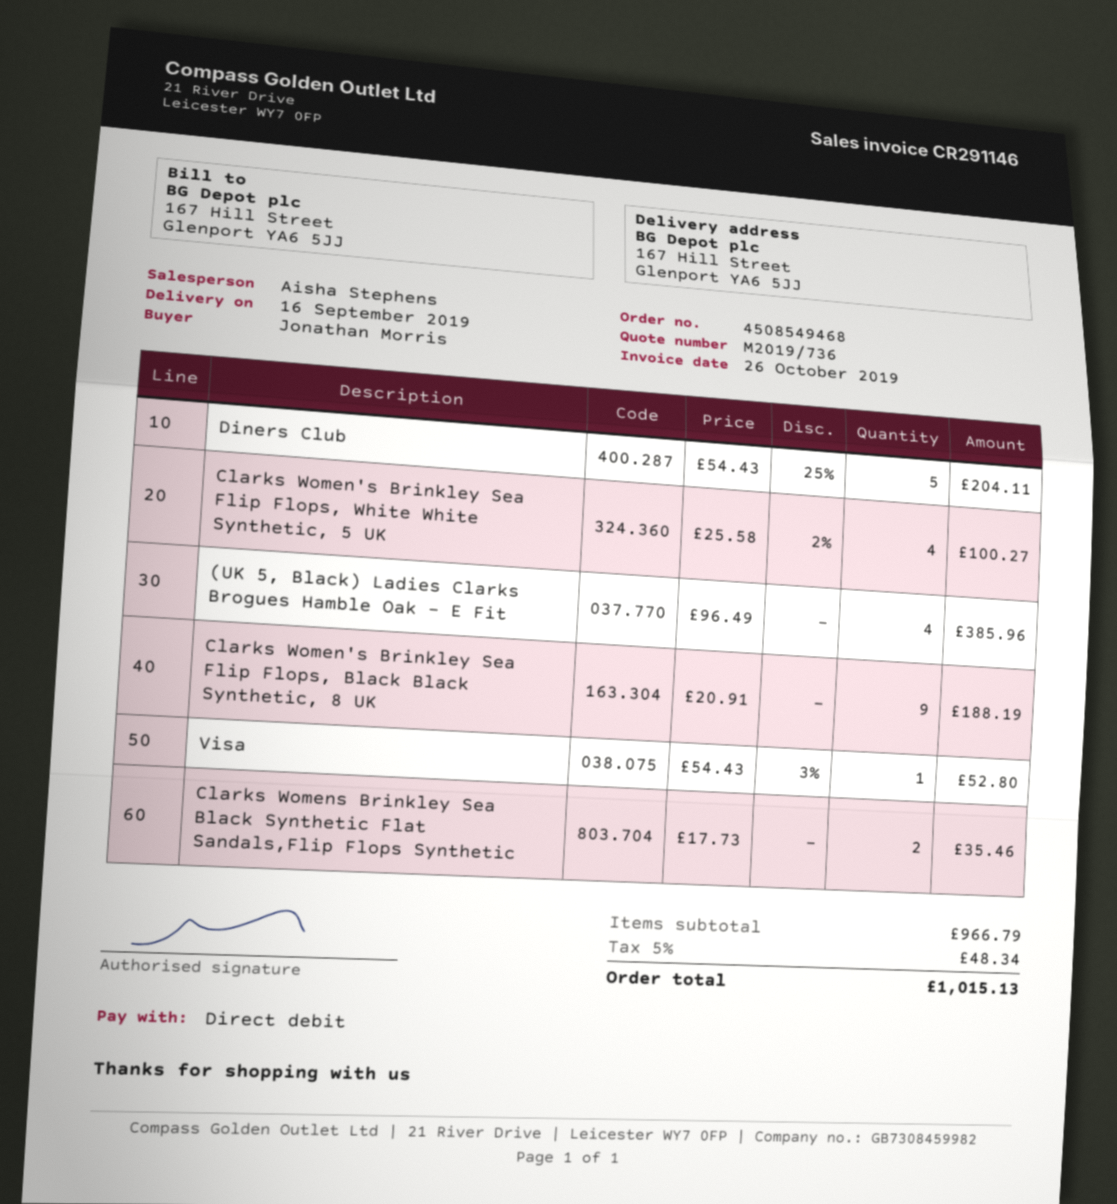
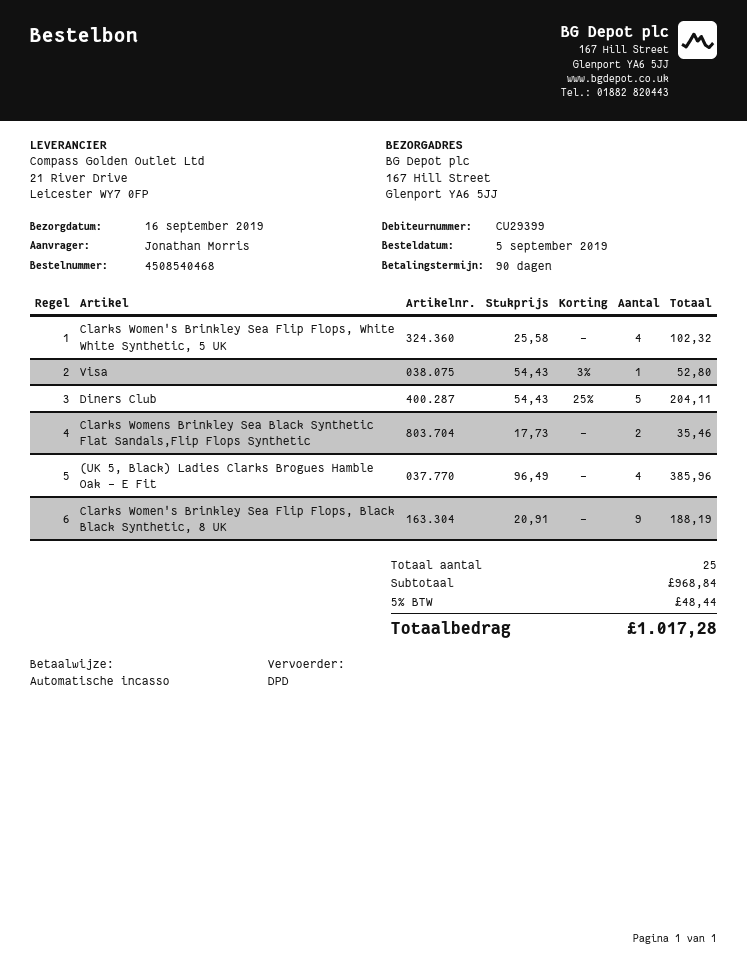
order number: 4508549468 -> 4508540468
Clarks Women's Brinkley Sea Flip Flops, White White Synthetic, 5 UK: 4 x 25.58 - 2% = 100.27 -> 4 x 25.58 = 102.32
subtotal: 966.79 -> 968.84
tax: 5% = 48.34 -> 5% = 48.44
total: 1015.13 -> 1017.28

